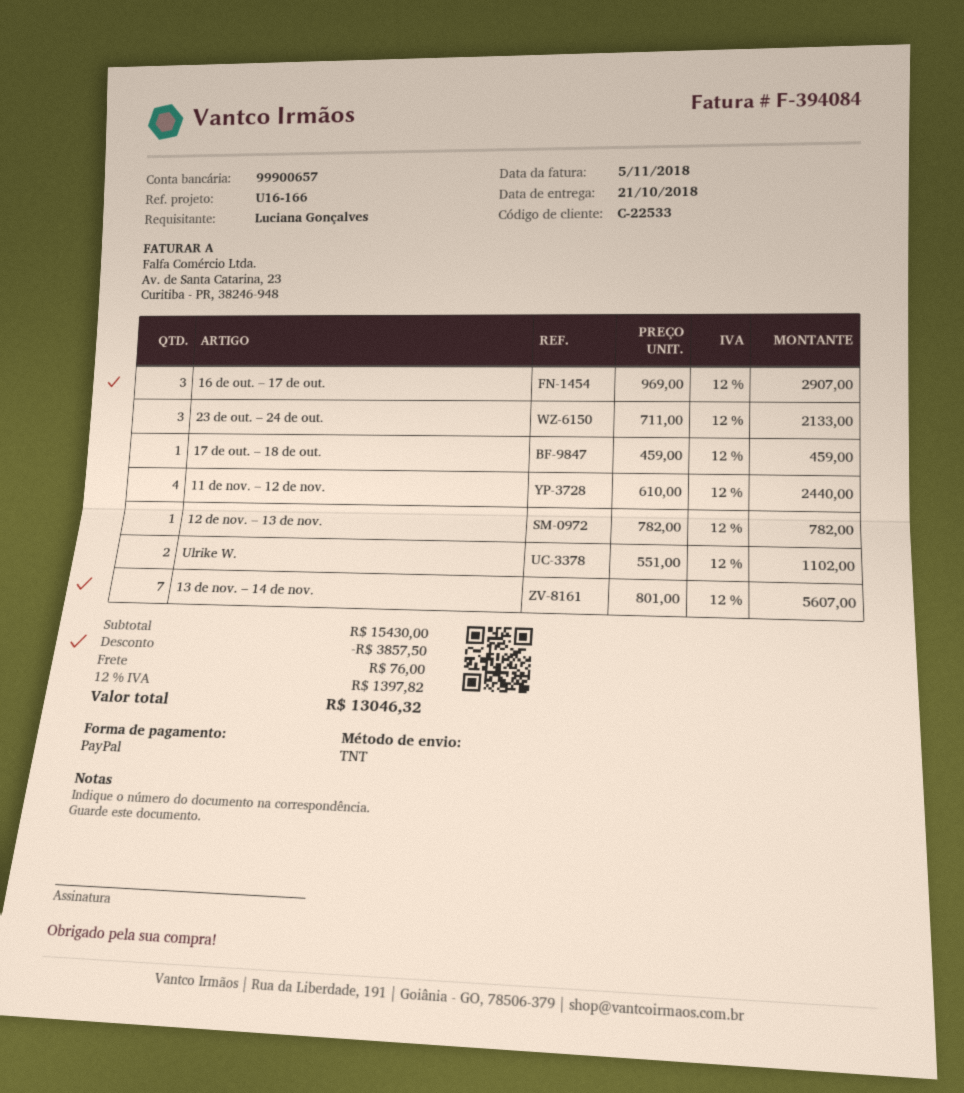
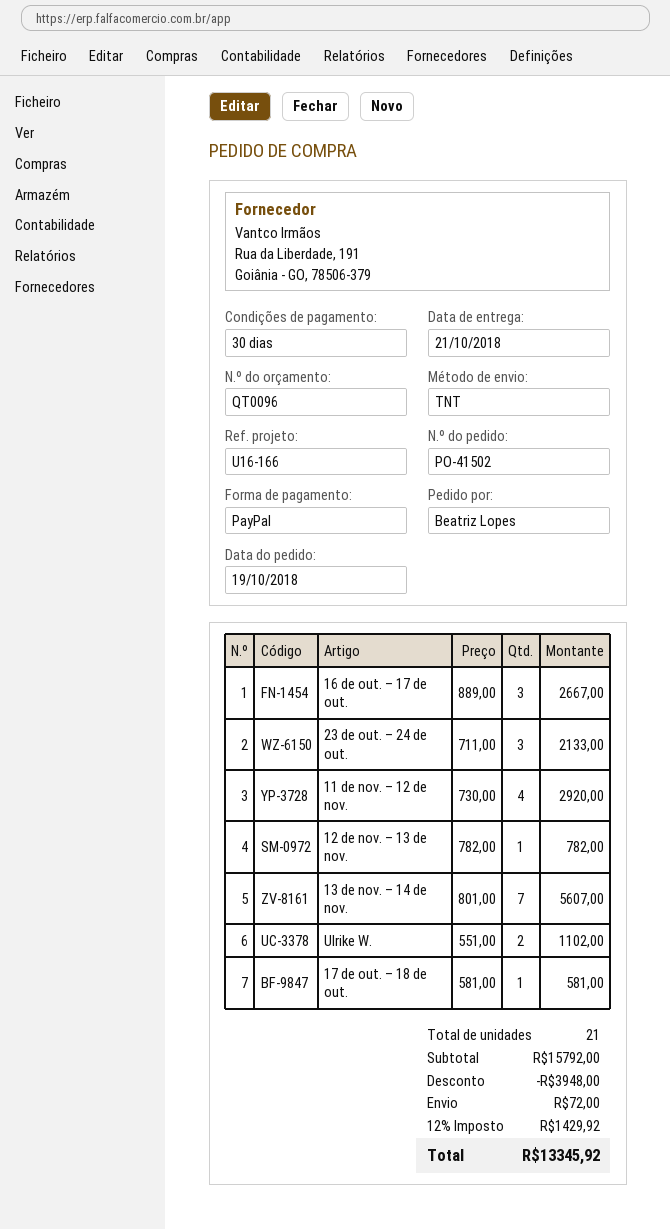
ordered by: Luciana Gonçalves -> Beatriz Lopes
16 de out. – 17 de out.: 3 x 969.00 = 2907.00 -> 3 x 889.00 = 2667.00
17 de out. – 18 de out.: 1 x 459.00 = 459.00 -> 1 x 581.00 = 581.00
11 de nov. – 12 de nov.: 4 x 610.00 = 2440.00 -> 4 x 730.00 = 2920.00
subtotal: 15430.00 -> 15792.00
discount: 3857.50 -> 3948.00
shipping: 76.00 -> 72.00
tax: 12% = 1397.82 -> 12% = 1429.92
total: 13046.32 -> 13345.92

